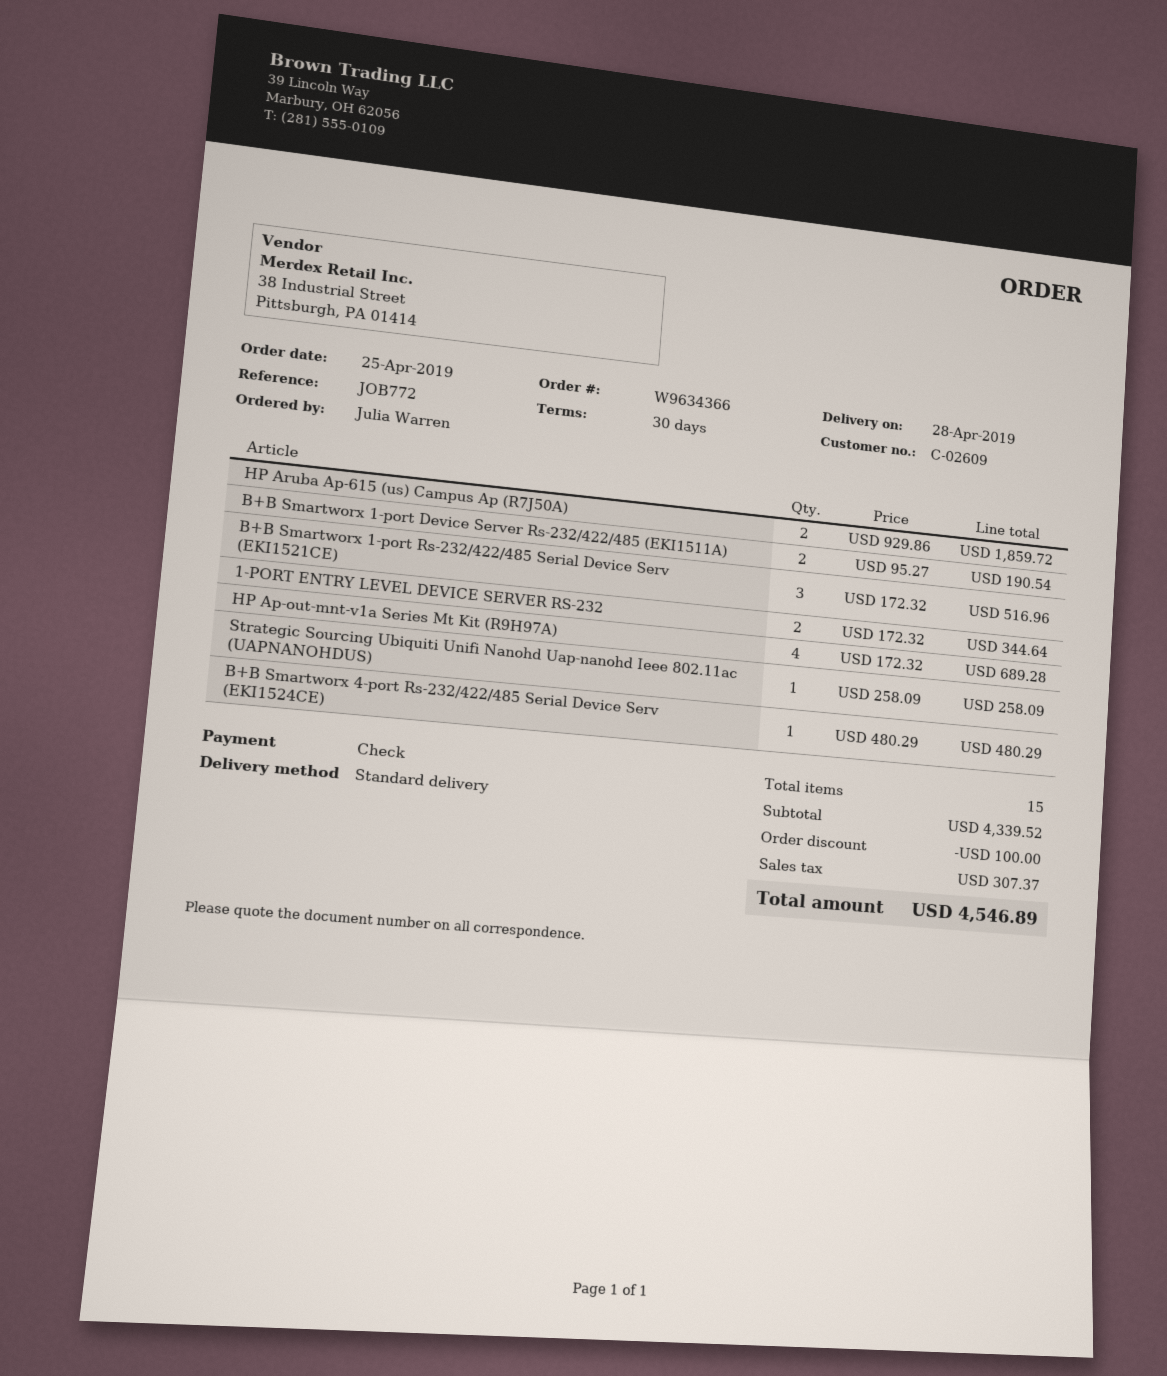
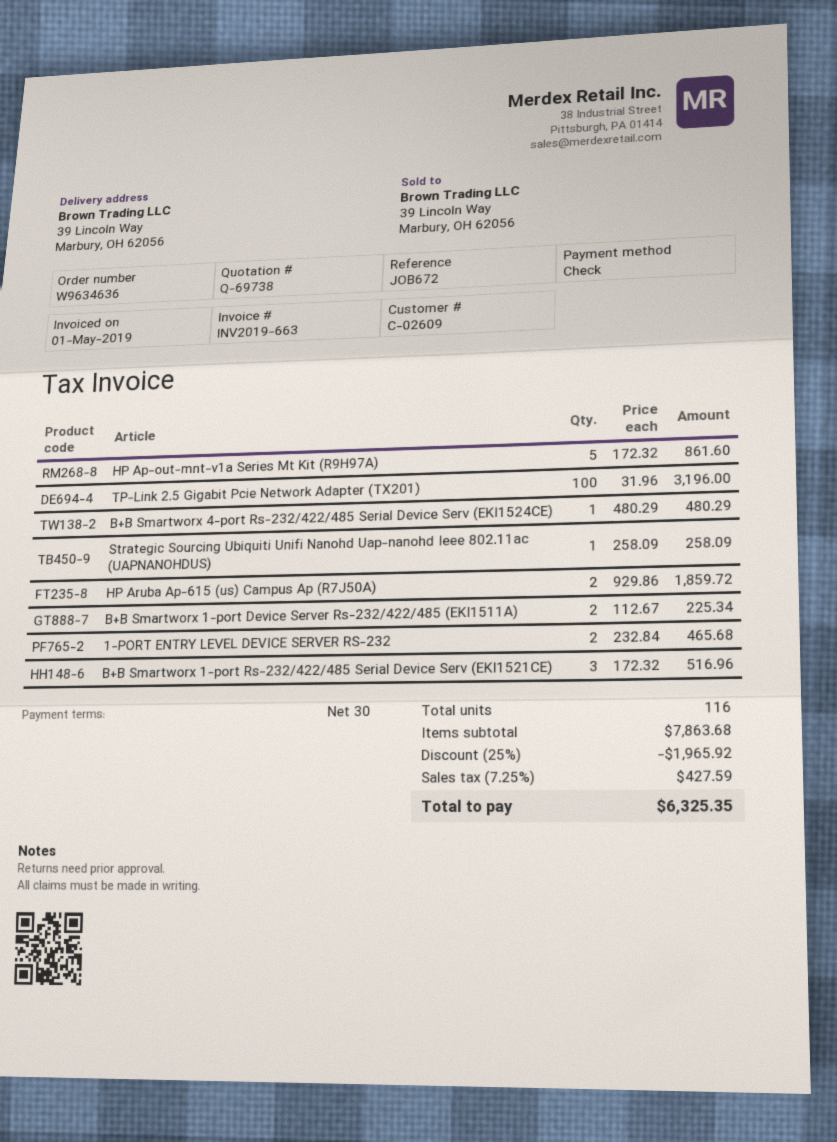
order number: W9634366 -> W9634636
reference: JOB772 -> JOB672
B+B Smartworx 1-port Device Server Rs-232/422/485 (EKI1511A): 2 x 95.27 = 190.54 -> 2 x 112.67 = 225.34
1-PORT ENTRY LEVEL DEVICE SERVER RS-232: 2 x 172.32 = 344.64 -> 2 x 232.84 = 465.68
HP Ap-out-mnt-v1a Series Mt Kit (R9H97A): 4 x 172.32 = 689.28 -> 5 x 172.32 = 861.60
TP-Link 2.5 Gigabit Pcie Network Adapter (TX201): none -> 100 x 31.96 = 3196.00
total quantity: 15 -> 116
subtotal: 4339.52 -> 7863.68
discount: 100.00 -> 1965.92
tax: 307.37 -> 427.59
total: 4546.89 -> 6325.35

